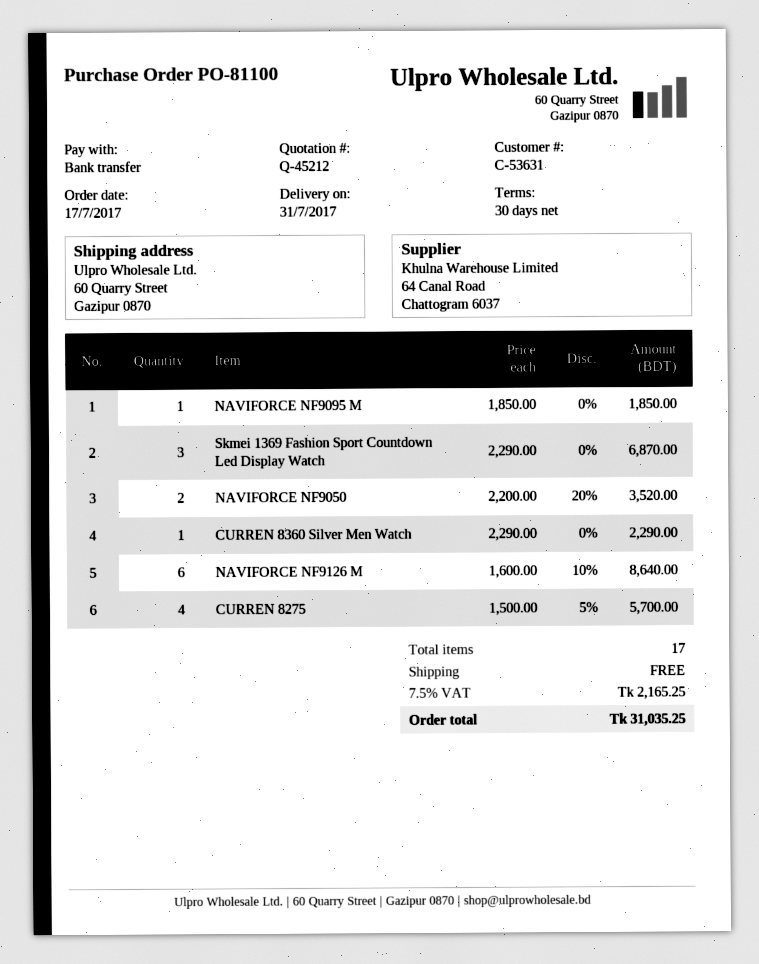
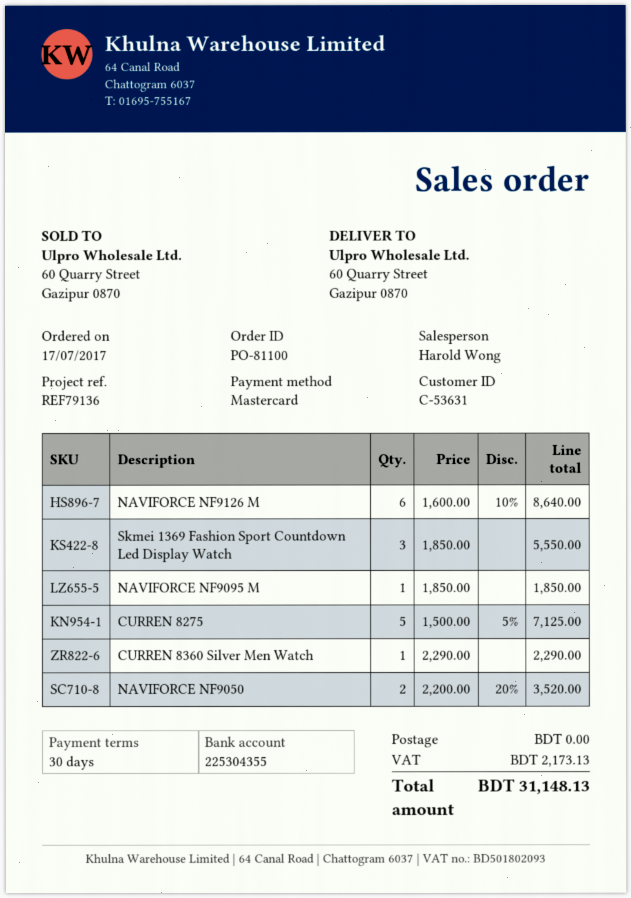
payment method: bank transfer -> Mastercard
Skmei 1369 Fashion Sport Countdown Led Display Watch: 3 x 2290.00 = 6870.00 -> 3 x 1850.00 = 5550.00
CURREN 8275: 4 x 1500.00 - 5% = 5700.00 -> 5 x 1500.00 - 5% = 7125.00
tax: 2165.25 -> 2173.13
total: 31035.25 -> 31148.13

